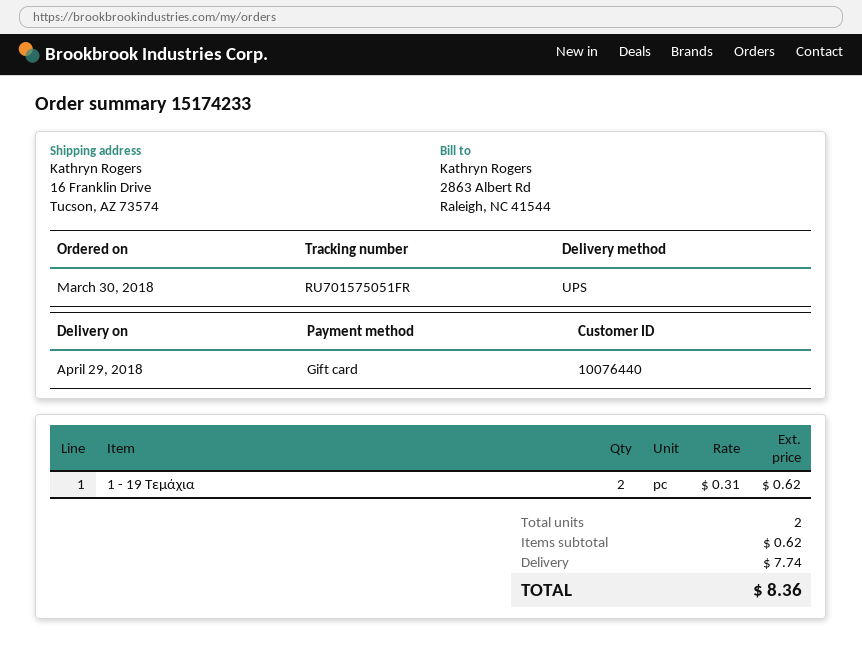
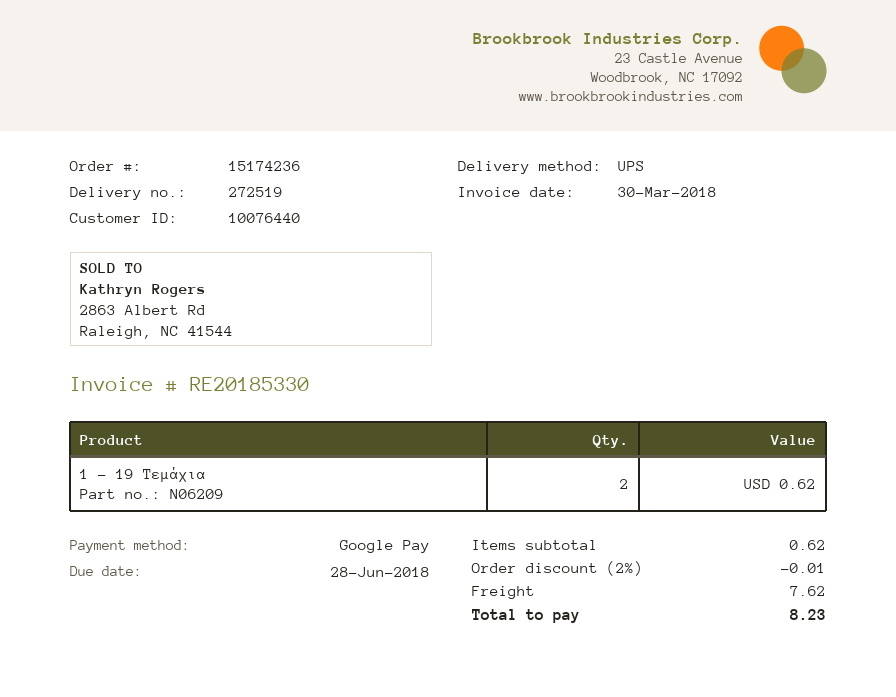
order number: 15174233 -> 15174236
payment method: gift card -> Google Pay
discount: none -> 2% = 0.01
shipping: 7.74 -> 7.62
total: 8.36 -> 8.23

